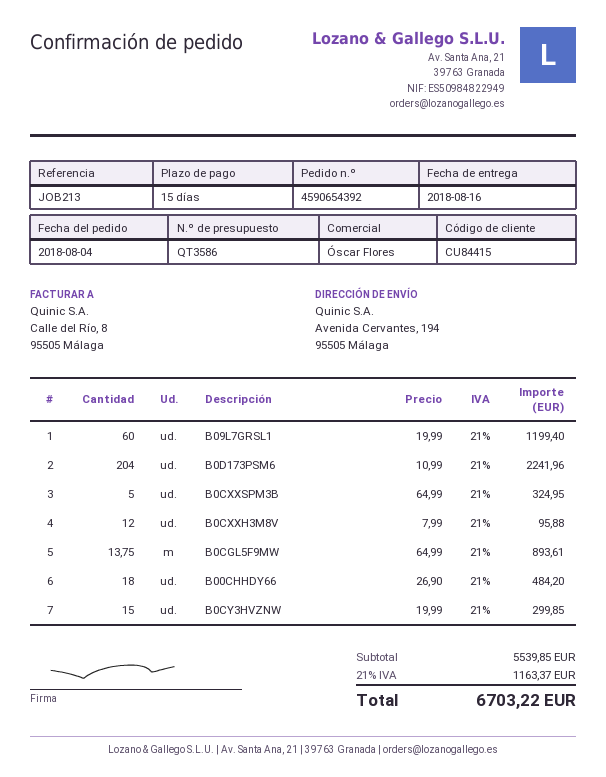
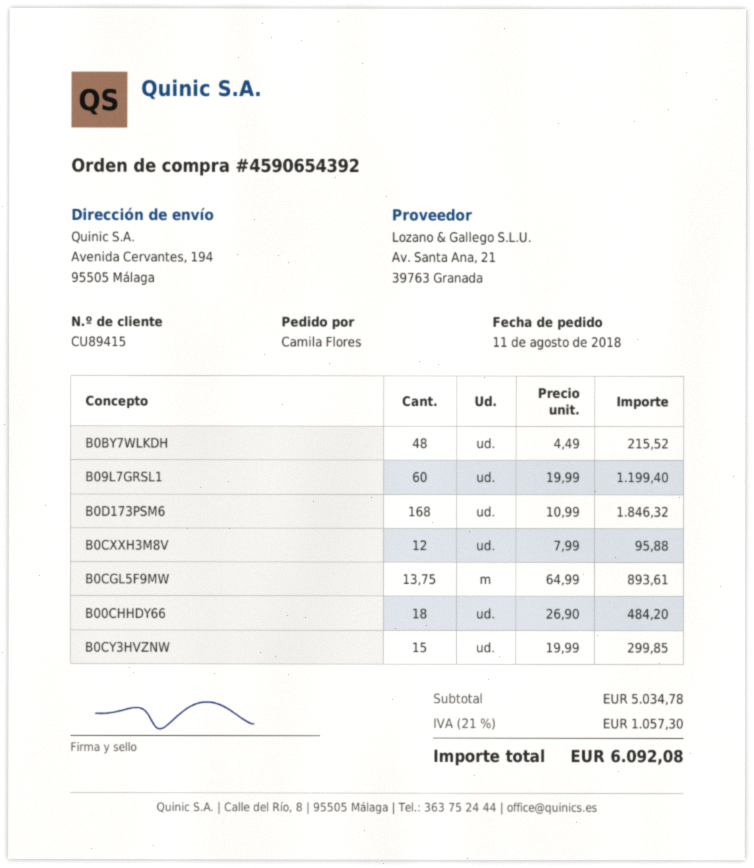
order date: 2018-08-04 -> 2018-08-11
customer number: CU84415 -> CU89415
B0D173PSM6: 204 x 10.99 = 2241.96 -> 168 x 10.99 = 1846.32
B0CXXSPM3B: 5 x 64.99 = 324.95 -> none
B0BY7WLKDH: none -> 48 x 4.49 = 215.52
subtotal: 5539.85 -> 5034.78
tax: 21% = 1163.37 -> 21% = 1057.30
total: 6703.22 -> 6092.08

